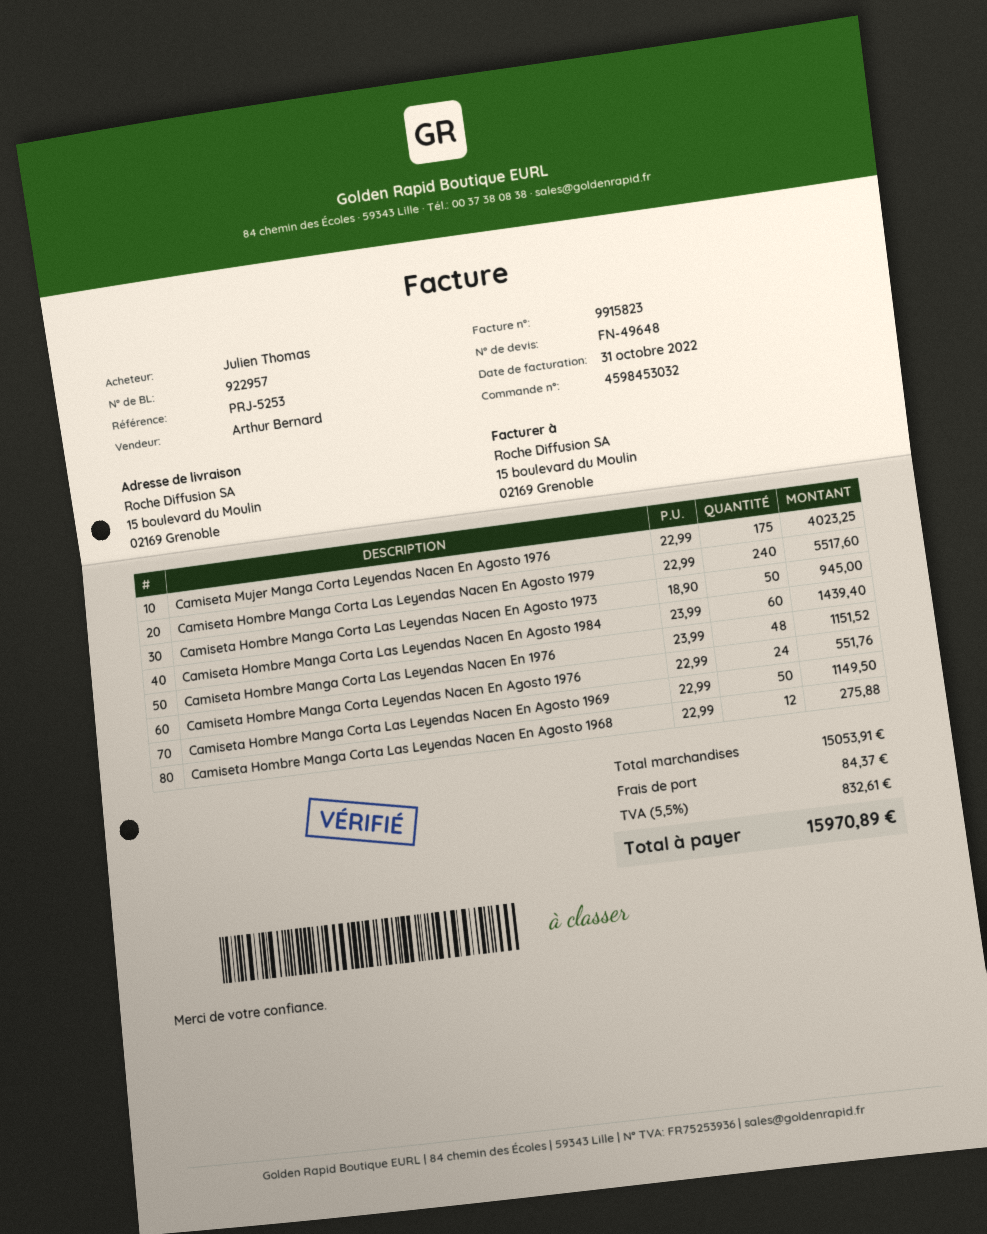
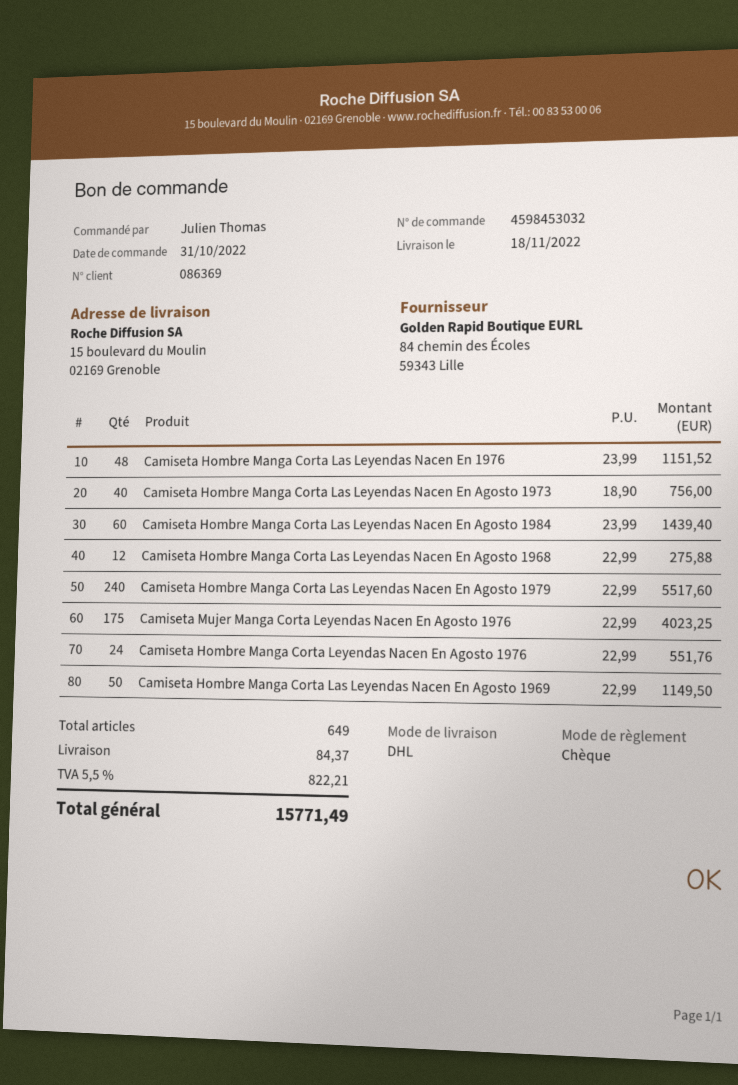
Camiseta Hombre Manga Corta Las Leyendas Nacen En Agosto 1973: 50 x 18.90 = 945.00 -> 40 x 18.90 = 756.00
tax: 5.5% = 832.61 -> 5.5% = 822.21
total: 15970.89 -> 15771.49

